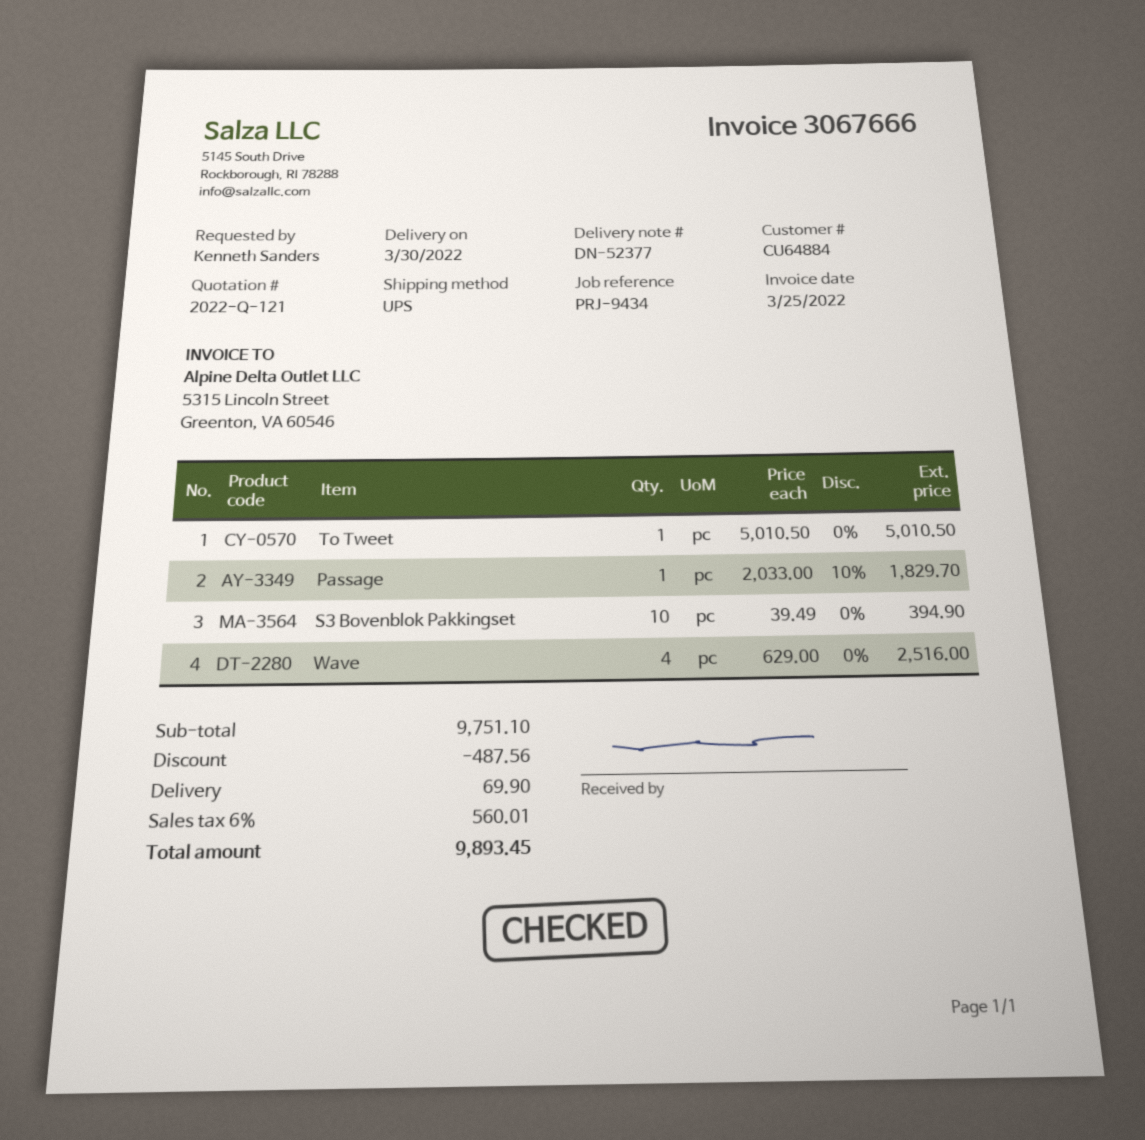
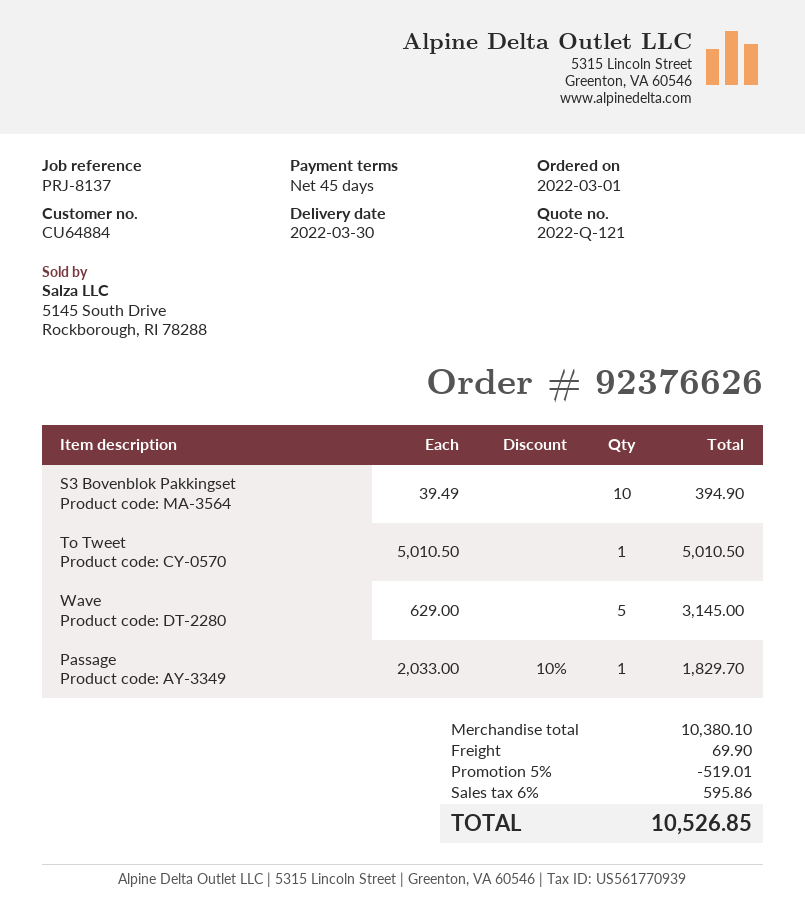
reference: PRJ-9434 -> PRJ-8137
Wave: 4 x 629.00 = 2516.00 -> 5 x 629.00 = 3145.00
subtotal: 9751.10 -> 10380.10
discount: 487.56 -> 519.01
tax: 6% = 560.01 -> 6% = 595.86
total: 9893.45 -> 10526.85

